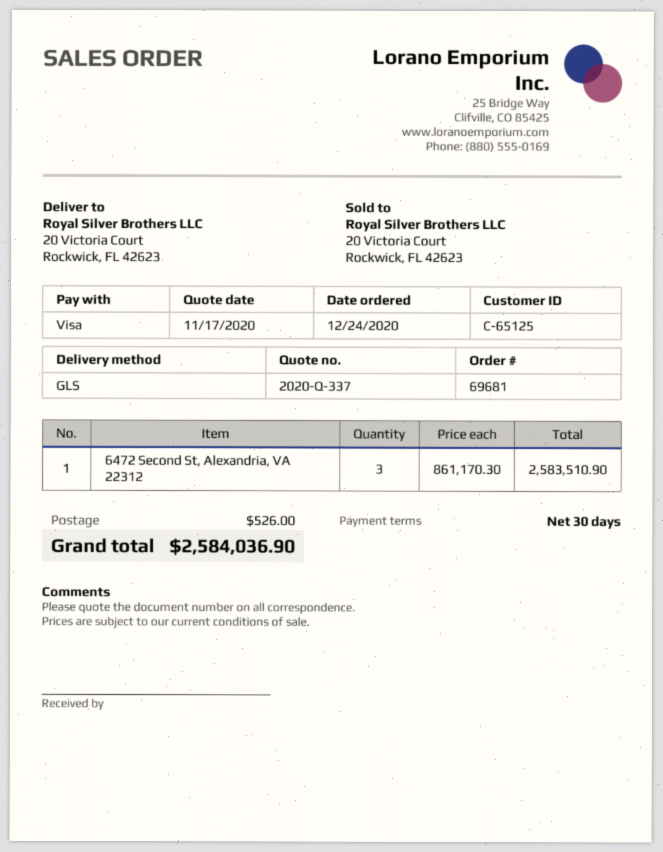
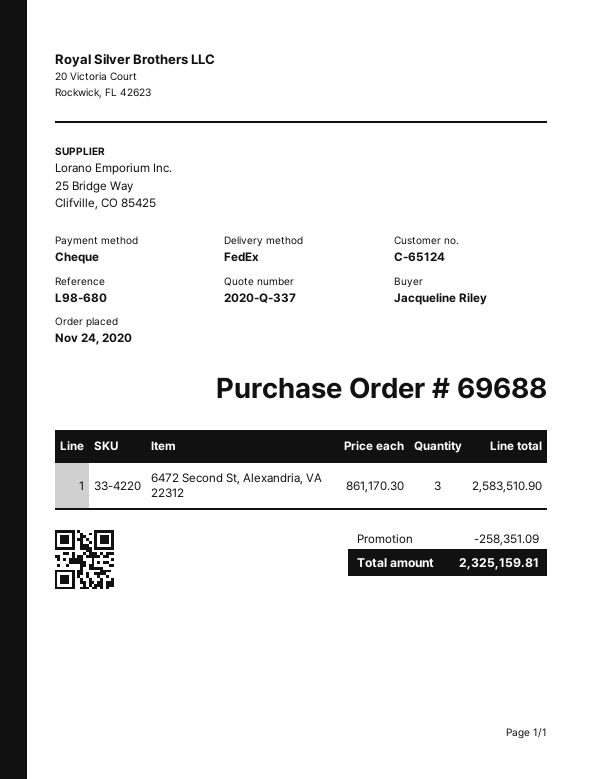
order number: 69681 -> 69688
order date: 2020-12-24 -> 2020-11-24
customer number: C-65125 -> C-65124
payment method: Visa -> cheque
shipping method: GLS -> FedEx
discount: none -> 258351.09
shipping: 526.00 -> none
total: 2584036.90 -> 2325159.81

